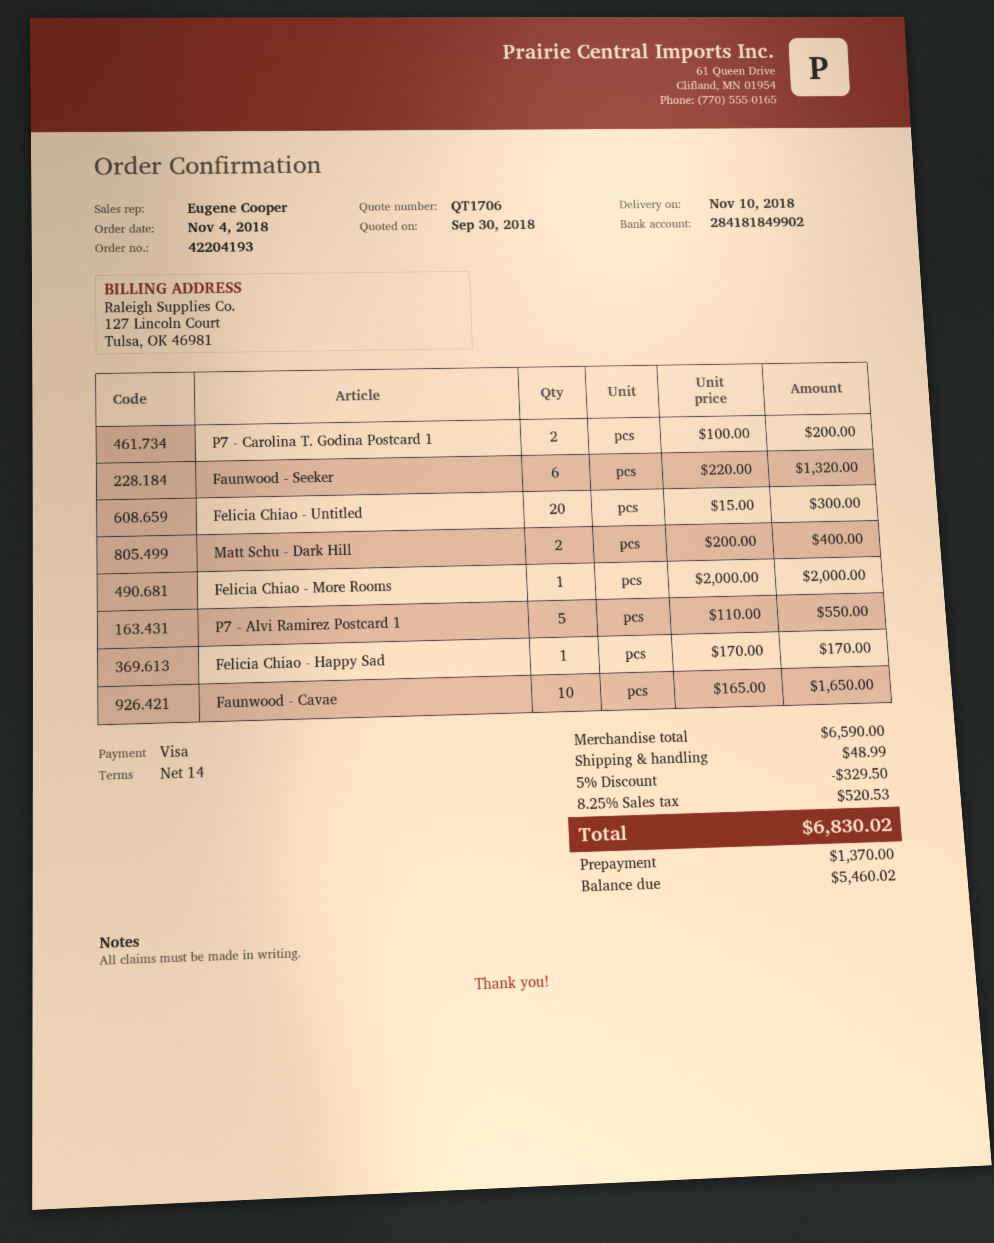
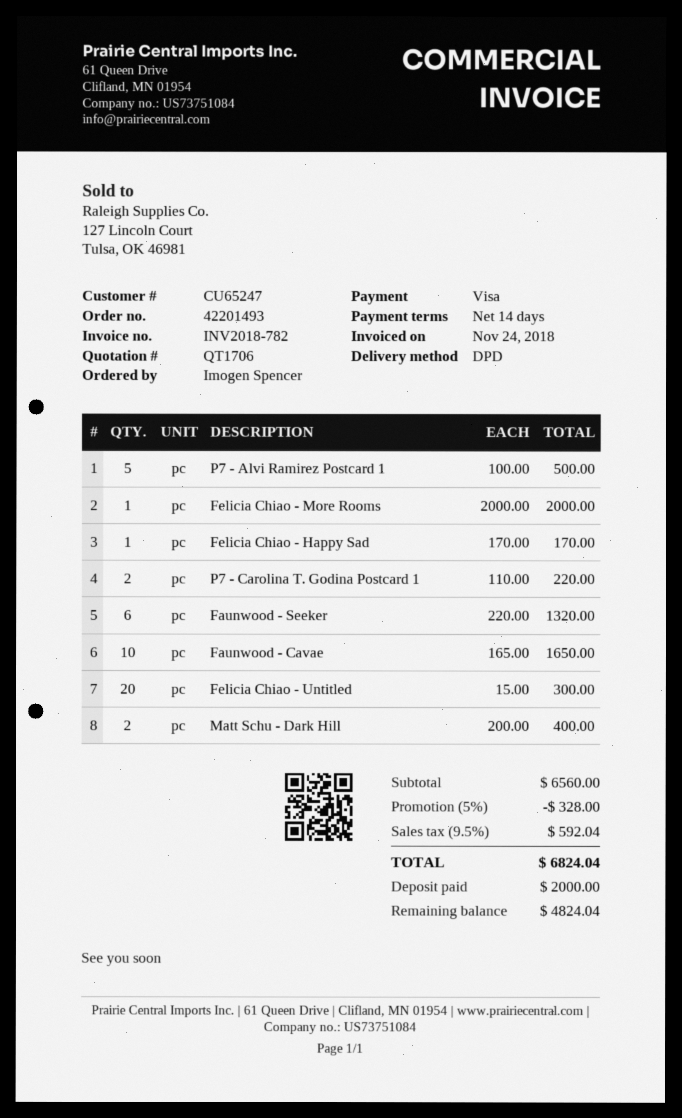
order number: 42204193 -> 42201493
P7 - Carolina T. Godina Postcard 1: 2 x 100.00 = 200.00 -> 2 x 110.00 = 220.00
P7 - Alvi Ramirez Postcard 1: 5 x 110.00 = 550.00 -> 5 x 100.00 = 500.00
subtotal: 6590.00 -> 6560.00
discount: 5% = 329.50 -> 5% = 328.00
shipping: 48.99 -> none
tax: 8.25% = 520.53 -> 9.5% = 592.04
total: 6830.02 -> 6824.04
deposit: 1370.00 -> 2000.00
balance: 5460.02 -> 4824.04

